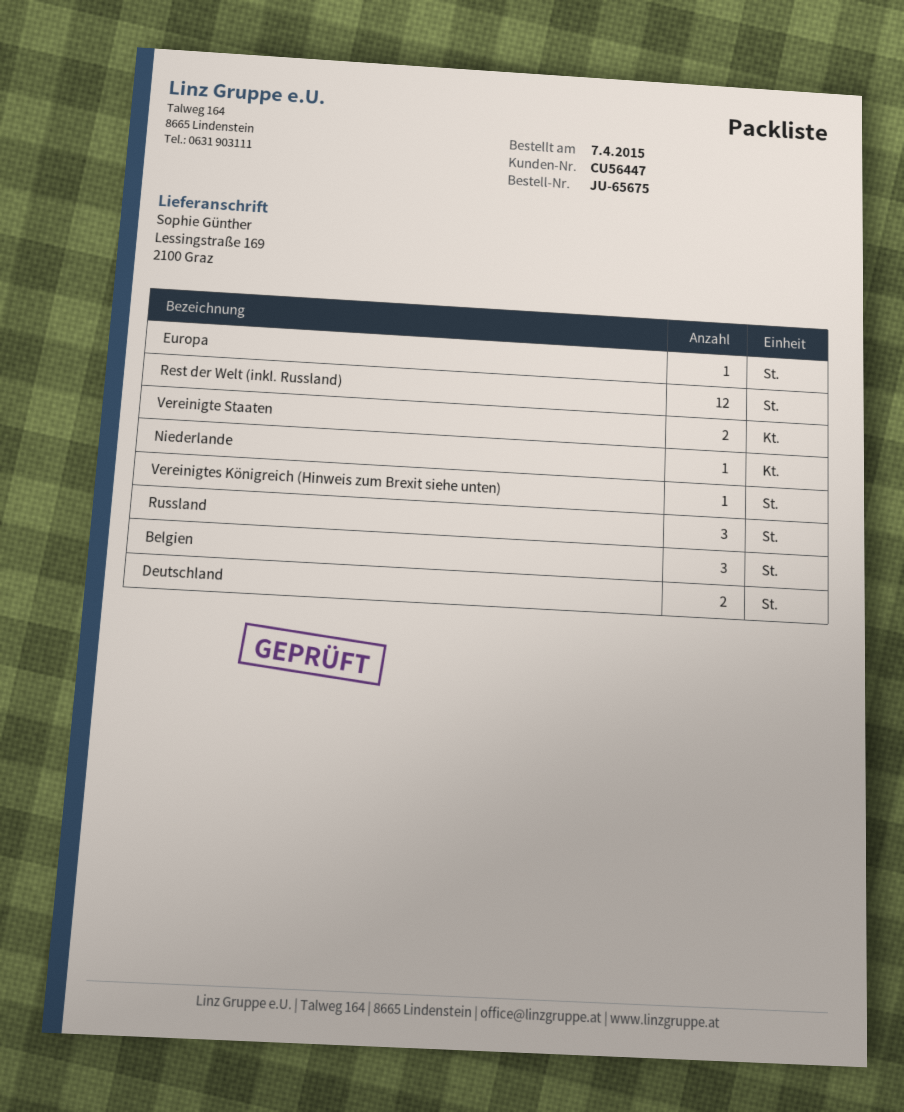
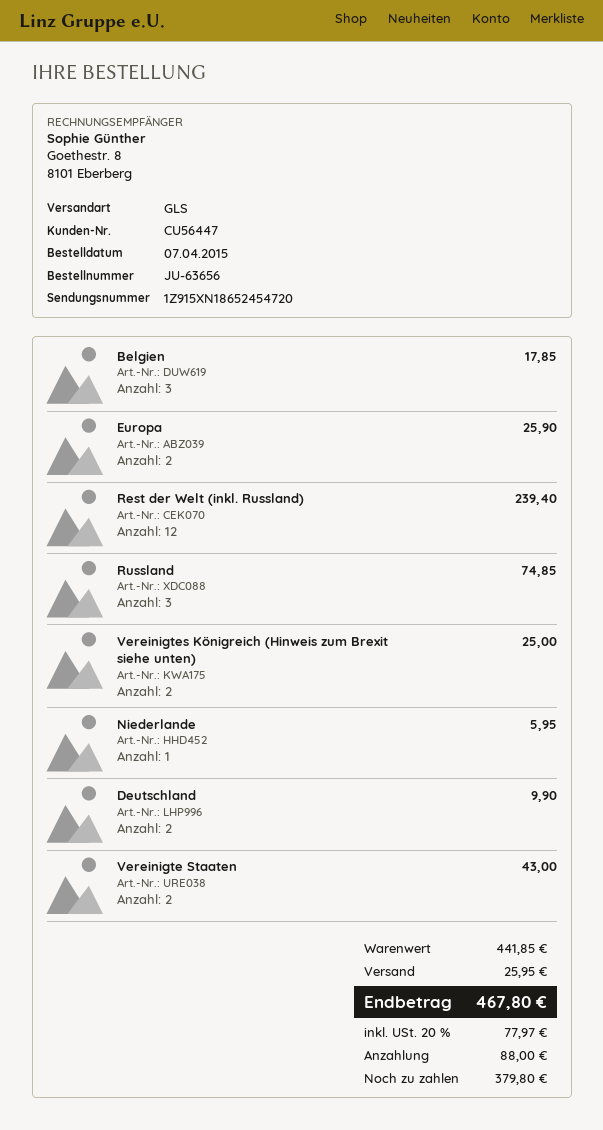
order number: JU-65675 -> JU-63656
Europa: 1 -> 2
Vereinigtes Königreich (Hinweis zum Brexit siehe unten): 1 -> 2

